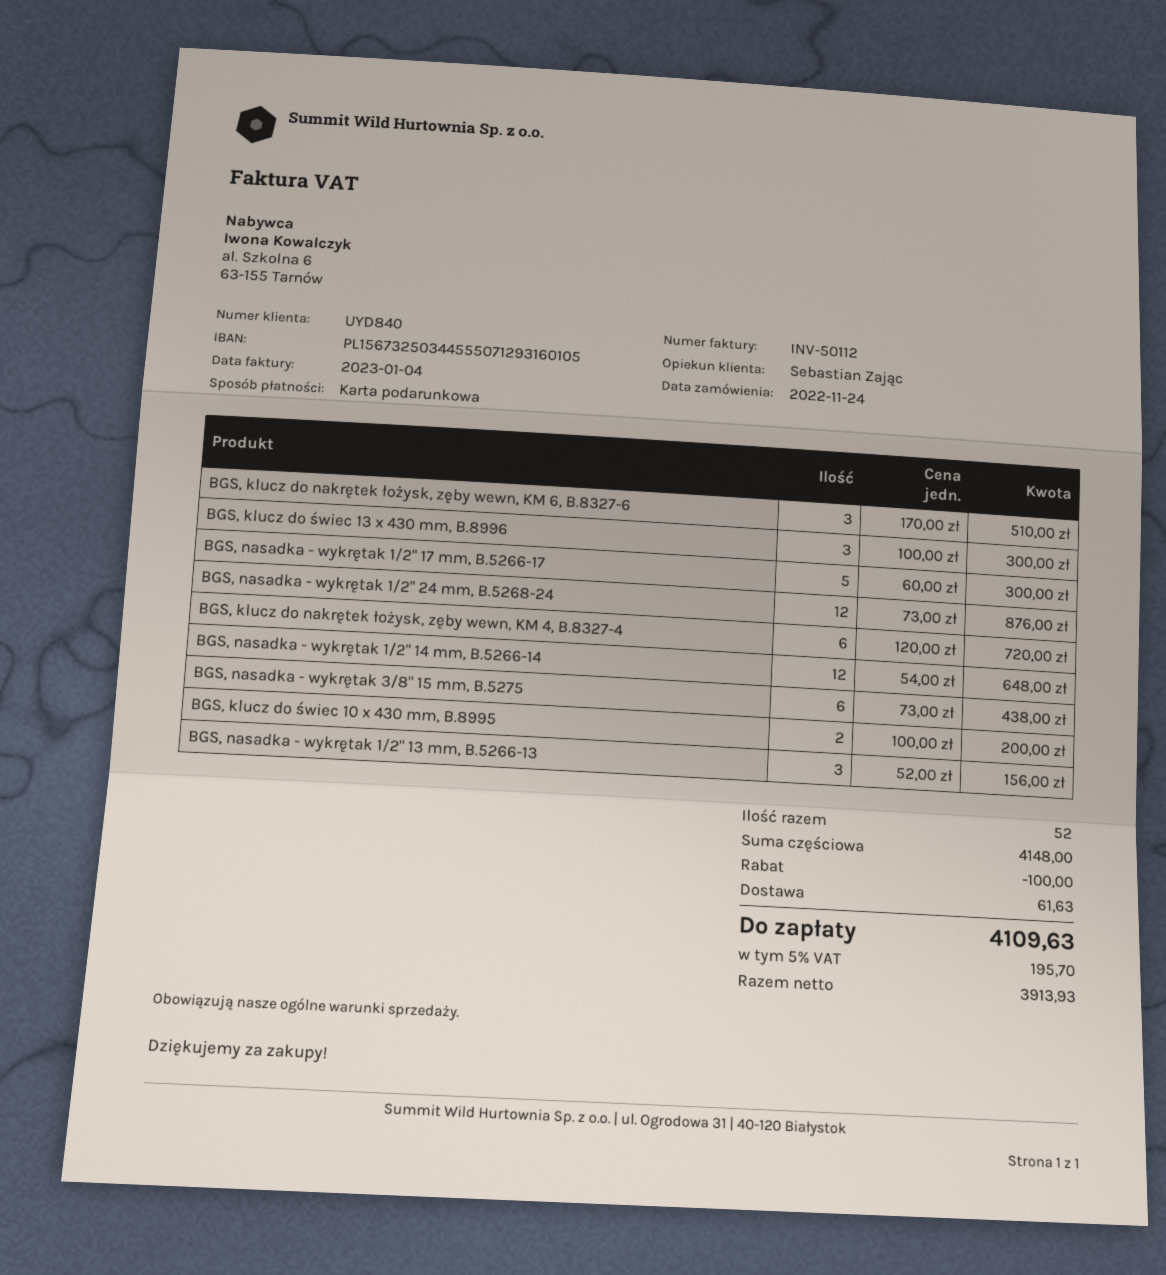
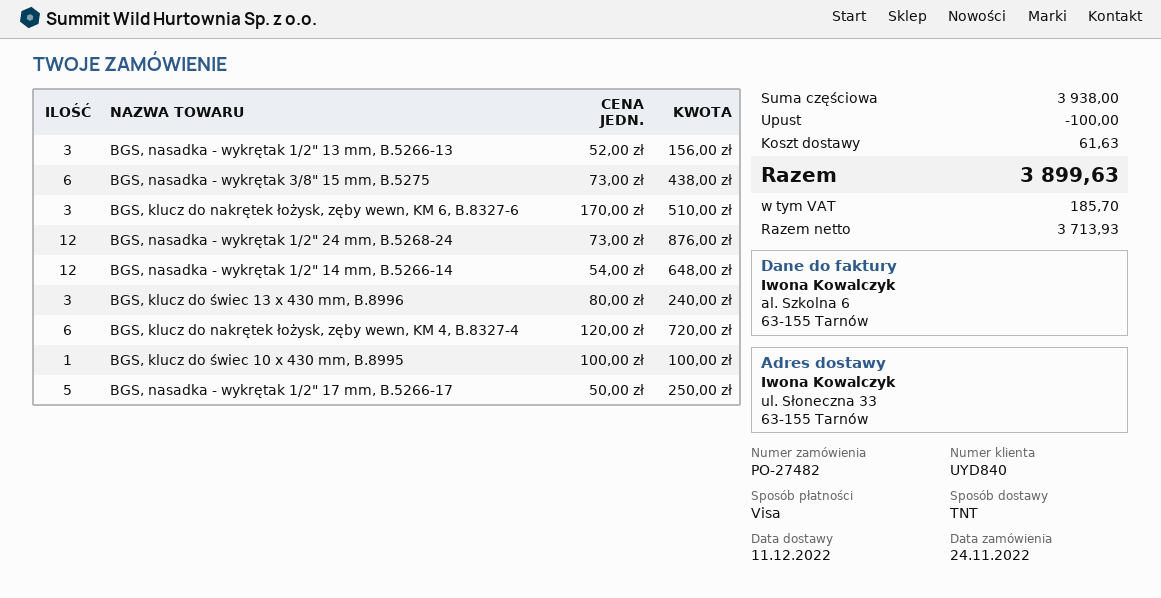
payment method: gift card -> Visa
BGS, klucz do świec 13 x 430 mm, B.8996: 3 x 100.00 = 300.00 -> 3 x 80.00 = 240.00
BGS, nasadka - wykrętak 1/2" 17 mm, B.5266-17: 5 x 60.00 = 300.00 -> 5 x 50.00 = 250.00
BGS, klucz do świec 10 x 430 mm, B.8995: 2 x 100.00 = 200.00 -> 1 x 100.00 = 100.00
subtotal: 4148.00 -> 3938.00
net: 3913.93 -> 3713.93
tax: 195.70 -> 185.70
total: 4109.63 -> 3899.63

